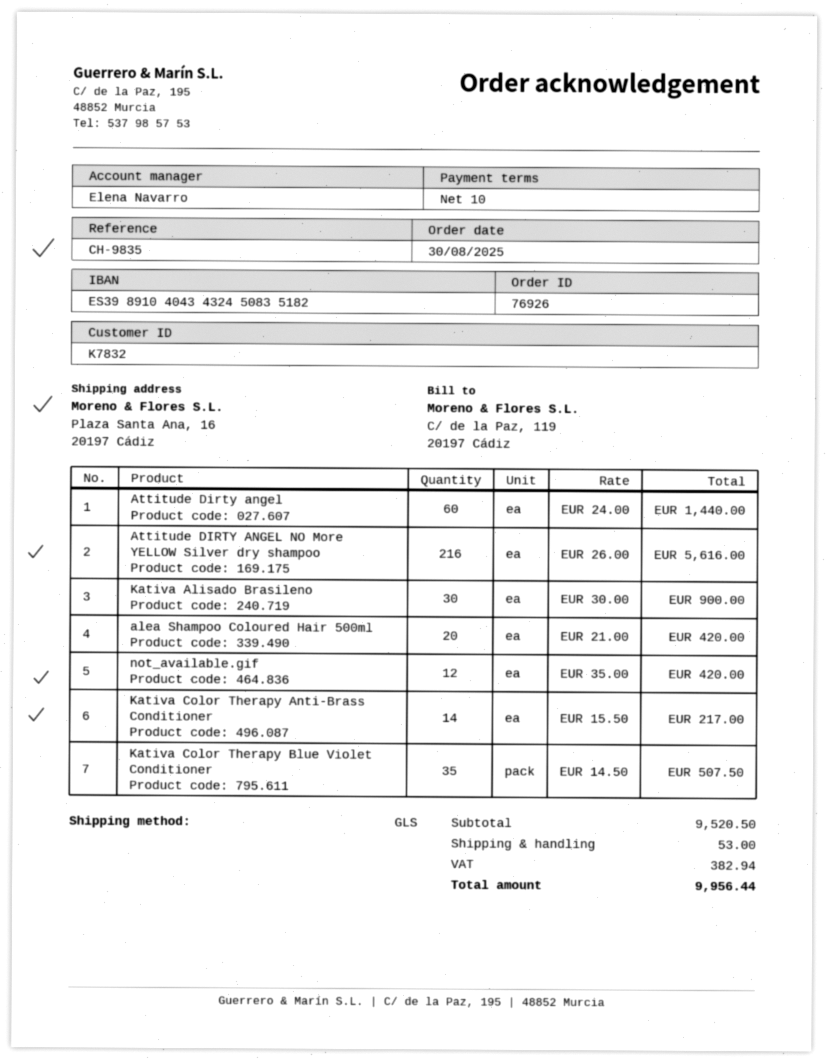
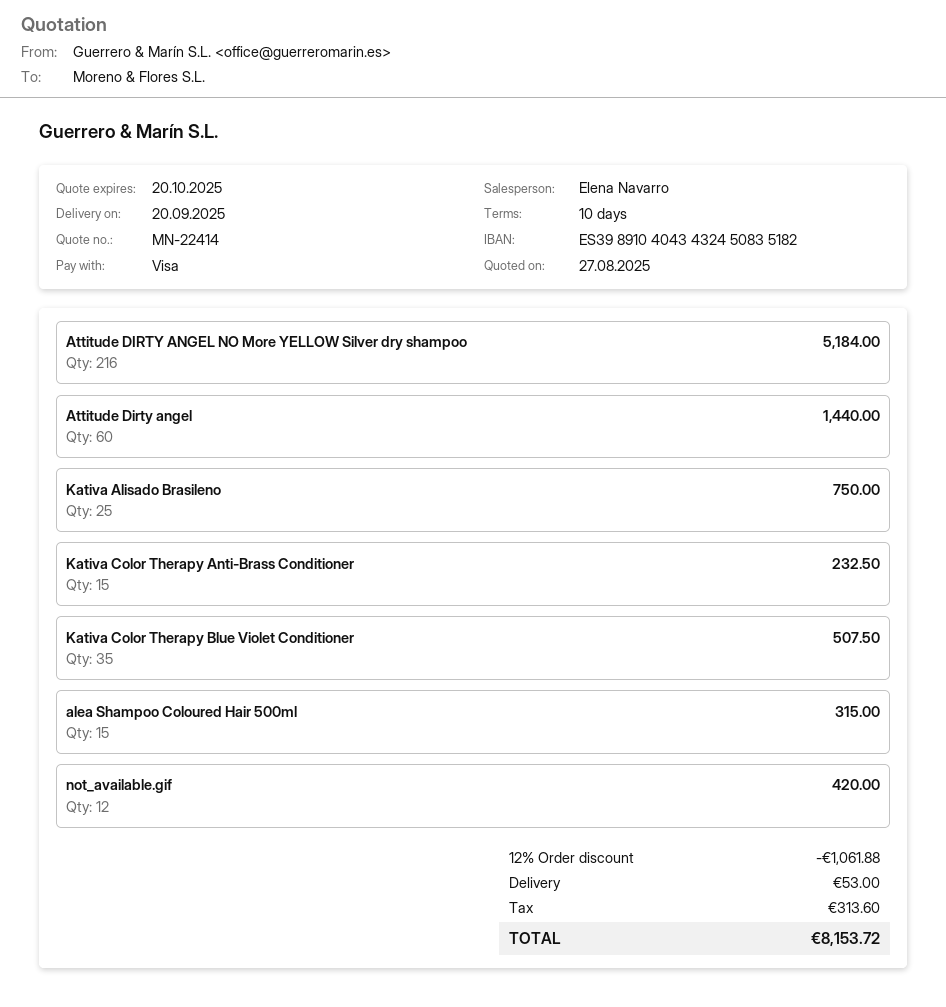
Attitude DIRTY ANGEL NO More YELLOW Silver dry shampoo: 216 for 5616.00 -> 216 for 5184.00
Kativa Alisado Brasileno: 30 for 900.00 -> 25 for 750.00
alea Shampoo Coloured Hair 500ml: 20 for 420.00 -> 15 for 315.00
Kativa Color Therapy Anti-Brass Conditioner: 14 for 217.00 -> 15 for 232.50
discount: none -> 12% = 1061.88
tax: 382.94 -> 313.60
total: 9956.44 -> 8153.72

